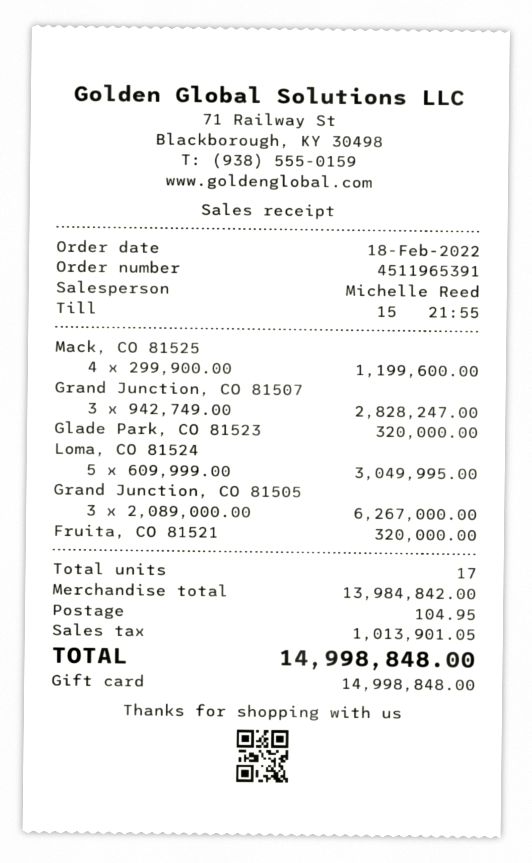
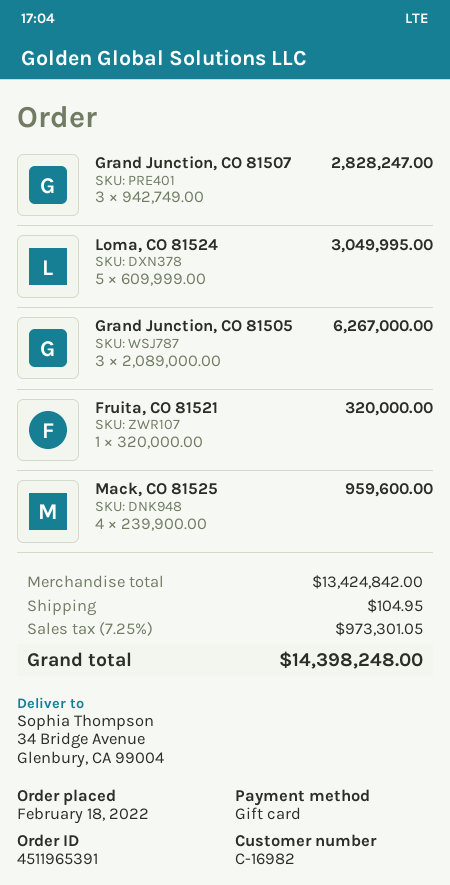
Mack, CO 81525: 4 x 299900.00 = 1199600.00 -> 4 x 239900.00 = 959600.00
Glade Park, CO 81523: 1 x 320000.00 = 320000.00 -> none
subtotal: 13984842.00 -> 13424842.00
tax: 1013901.05 -> 973301.05
total: 14998848.00 -> 14398248.00

